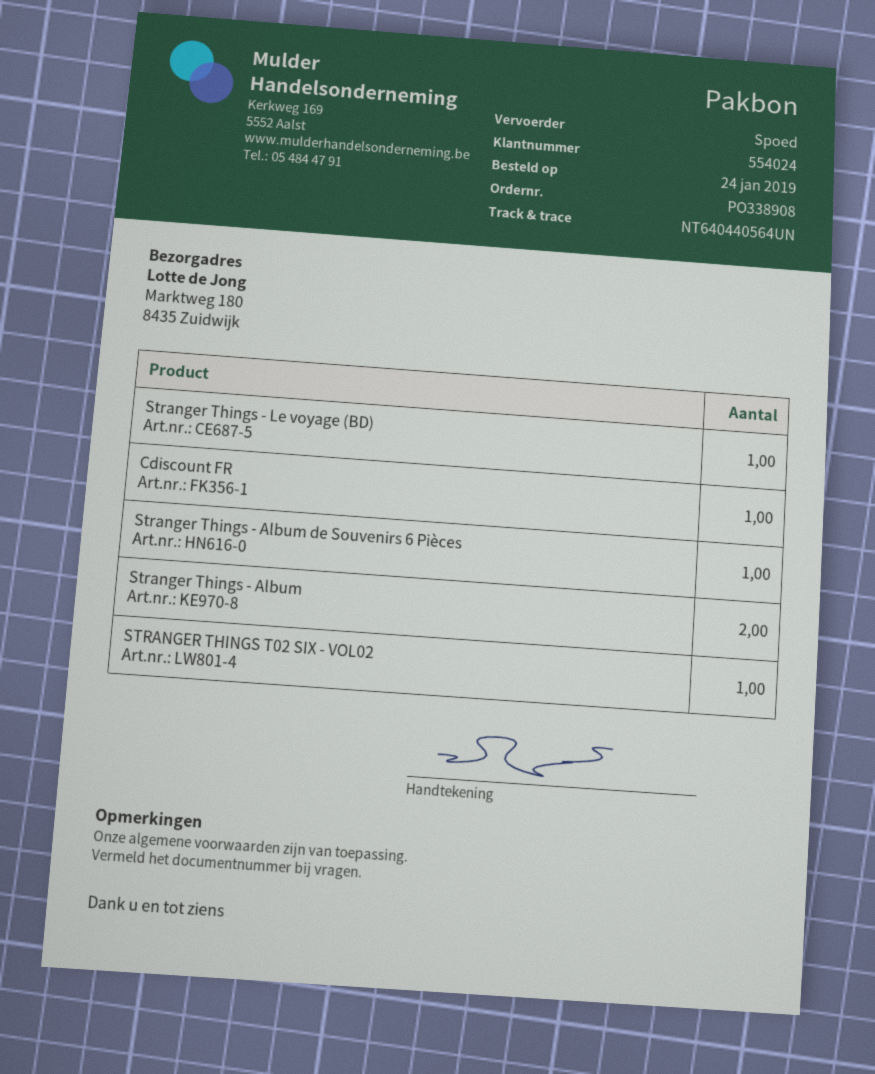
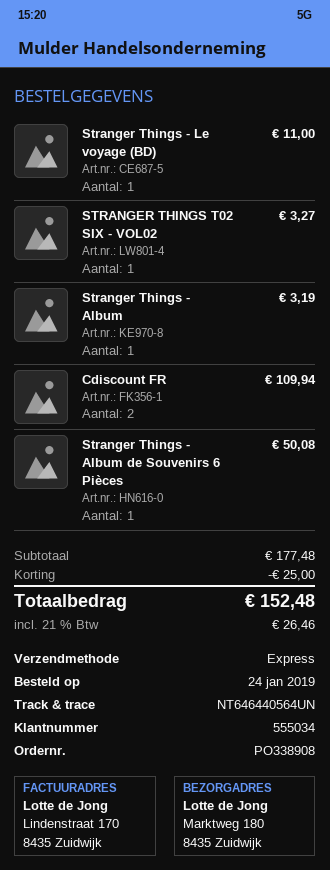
customer number: 554024 -> 555034
tracking number: NT640440564UN -> NT646440564UN
Cdiscount FR: 1 -> 2
Stranger Things - Album: 2 -> 1

